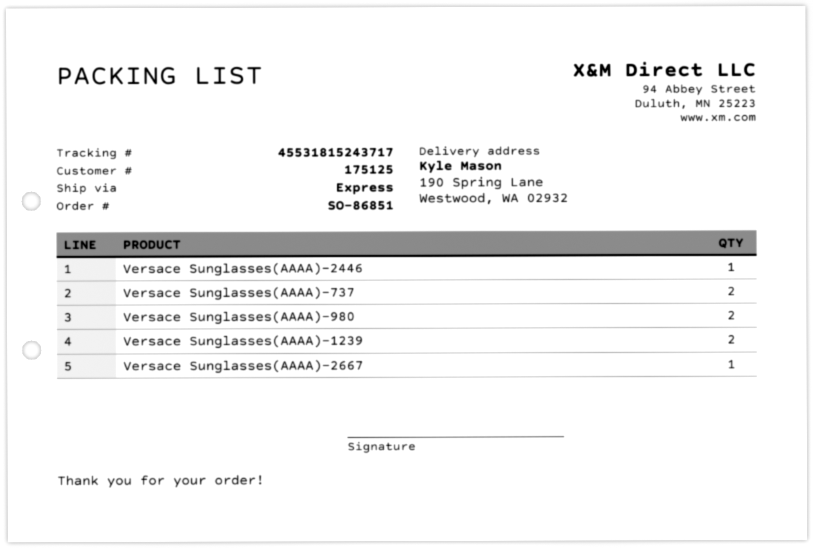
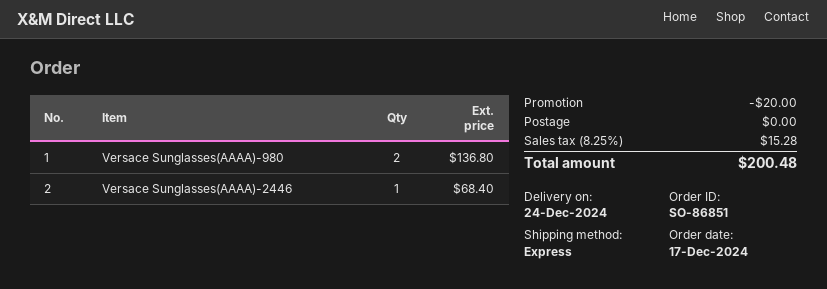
Versace Sunglasses(AAAA)-737: 2 -> none
Versace Sunglasses(AAAA)-1239: 2 -> none
Versace Sunglasses(AAAA)-2667: 1 -> none

